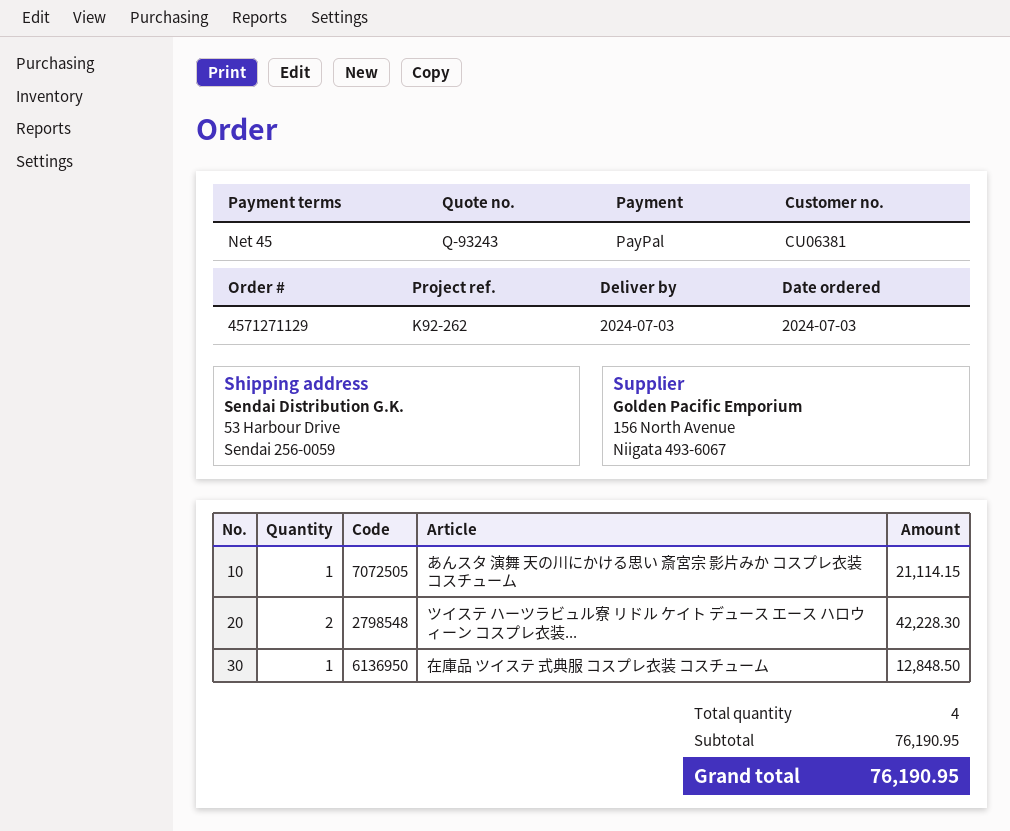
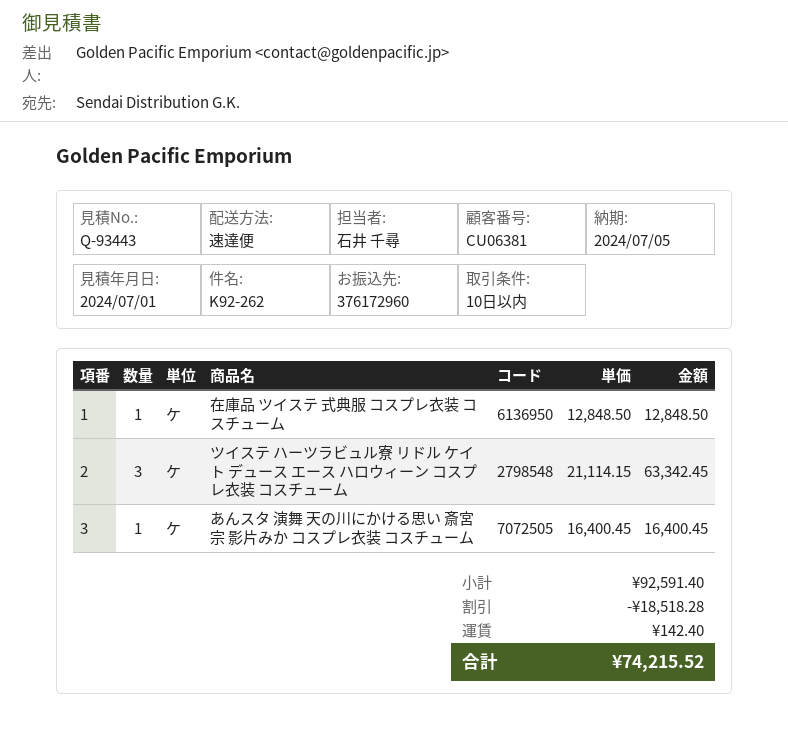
quote number: Q-93243 -> Q-93443
delivery date: 2024-07-03 -> 2024-07-05
payment terms: 45 days -> 10 days
あんスタ 演舞 天の川にかける思い 斎宮宗 影片みか コスプレ衣装 コスチューム: 1 for 21114.15 -> 1 for 16400.45
ツイステ ハーツラビュル寮 リドル ケイト デュース エース ハロウィーン コスプレ衣装...: 2 for 42228.30 -> 3 for 63342.45
subtotal: 76190.95 -> 92591.40
discount: none -> 18518.28
shipping: none -> 142.40
total: 76190.95 -> 74215.52

